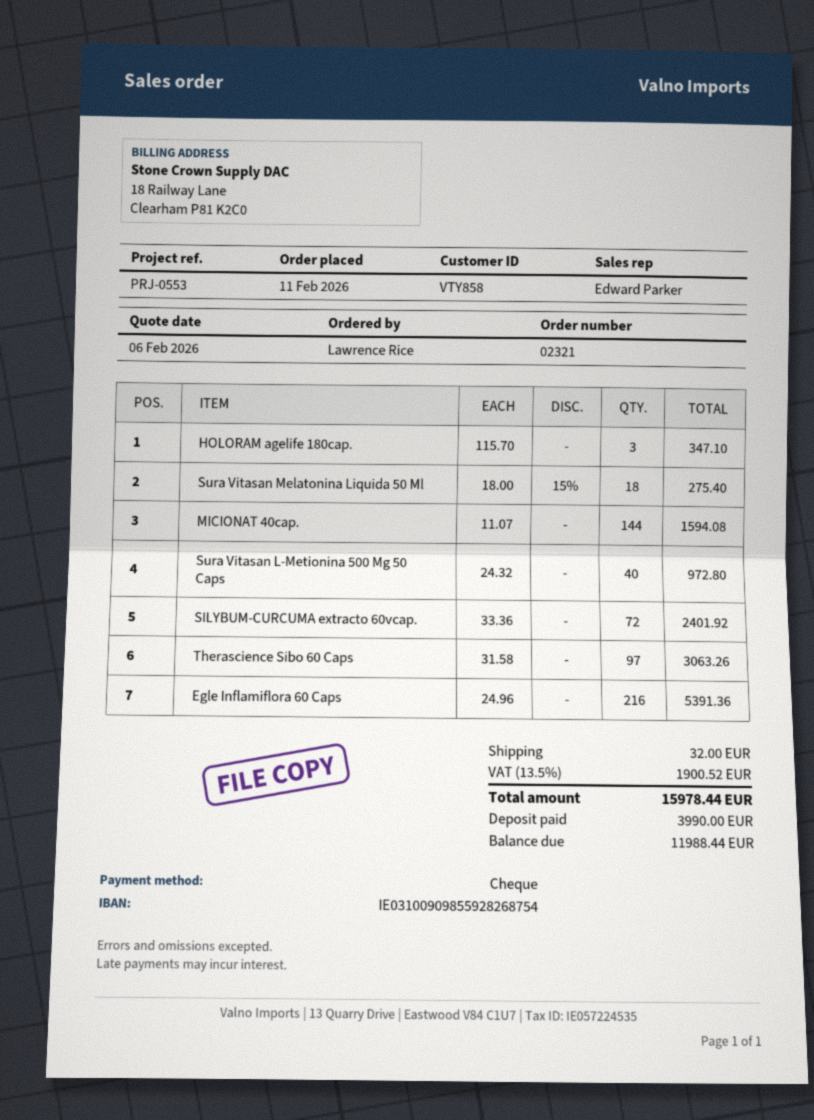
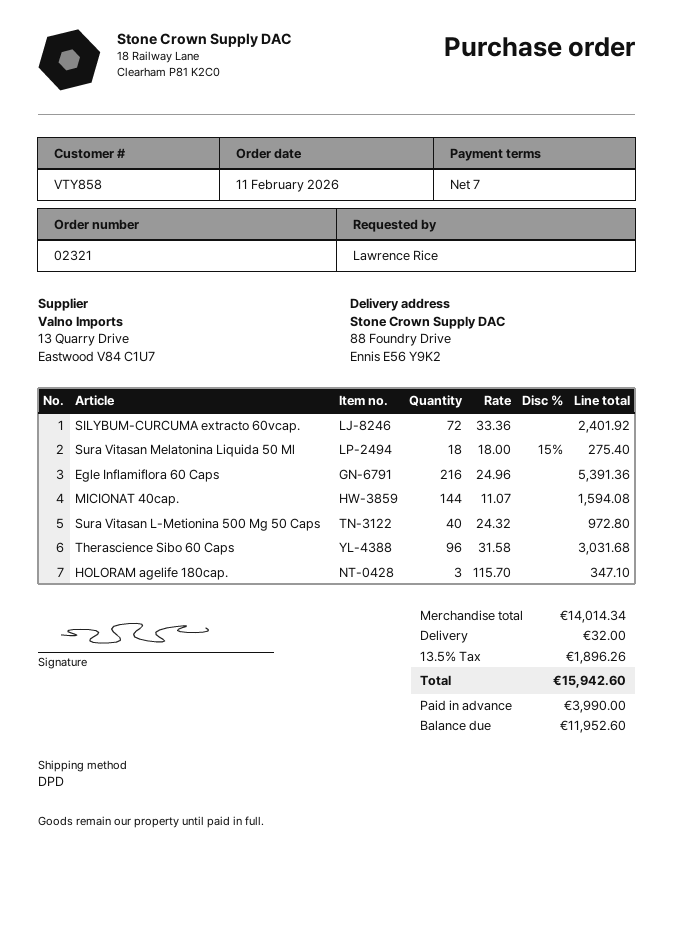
Therascience Sibo 60 Caps: 97 x 31.58 = 3063.26 -> 96 x 31.58 = 3031.68
tax: 13.5% = 1900.52 -> 13.5% = 1896.26
total: 15978.44 -> 15942.60
balance: 11988.44 -> 11952.60

